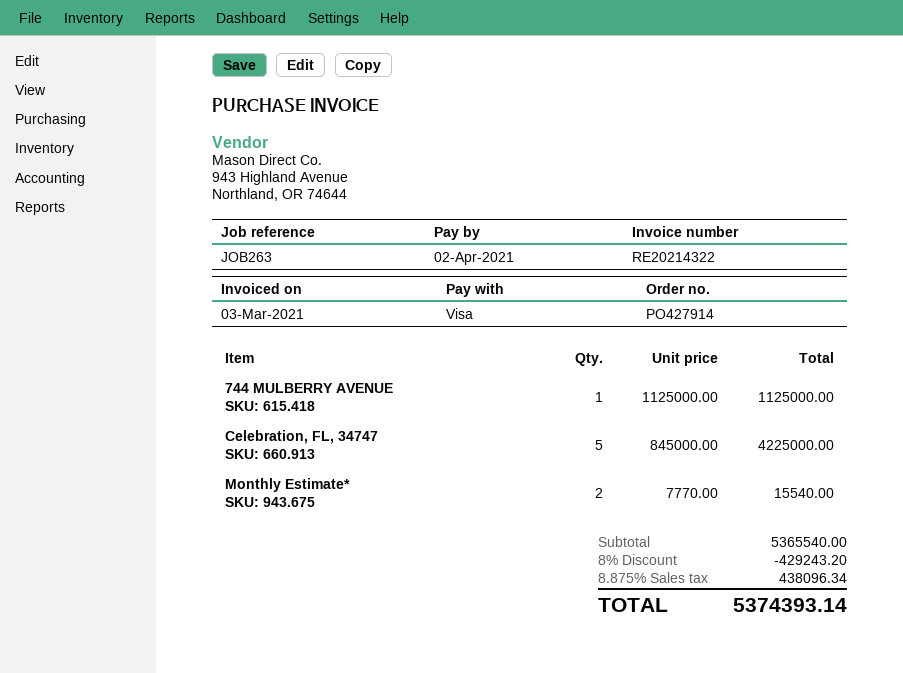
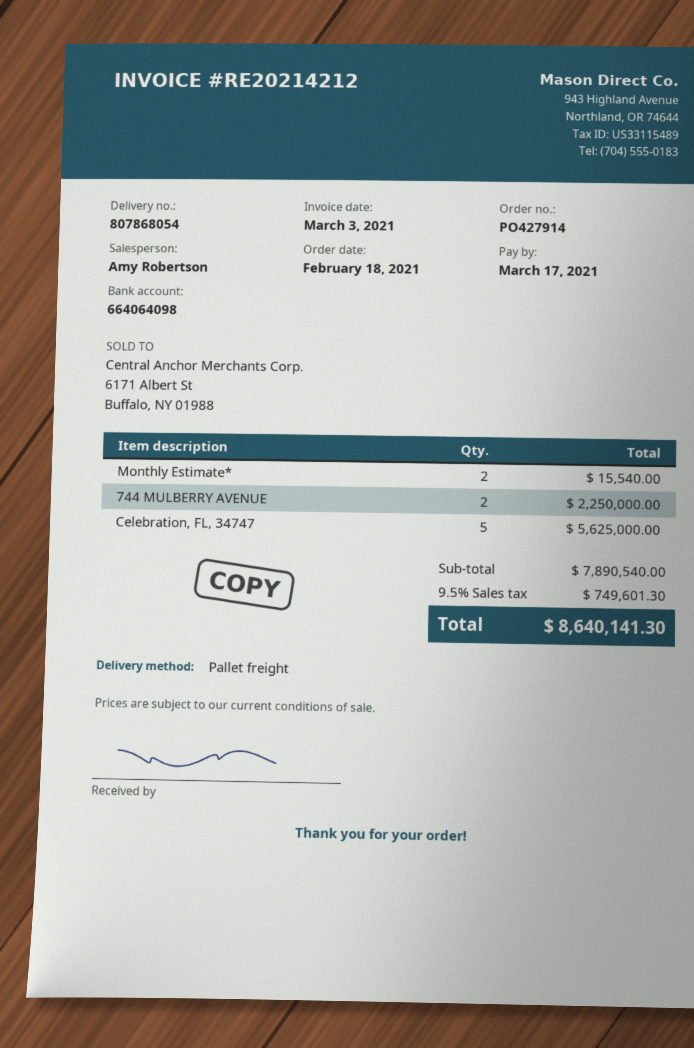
invoice number: RE20214322 -> RE20214212
due date: 2021-04-02 -> 2021-03-17
744 MULBERRY AVENUE: 1 for 1125000.00 -> 2 for 2250000.00
Celebration, FL, 34747: 5 for 4225000.00 -> 5 for 5625000.00
subtotal: 5365540.00 -> 7890540.00
discount: 8% = 429243.20 -> none
tax: 8.875% = 438096.34 -> 9.5% = 749601.30
total: 5374393.14 -> 8640141.30

